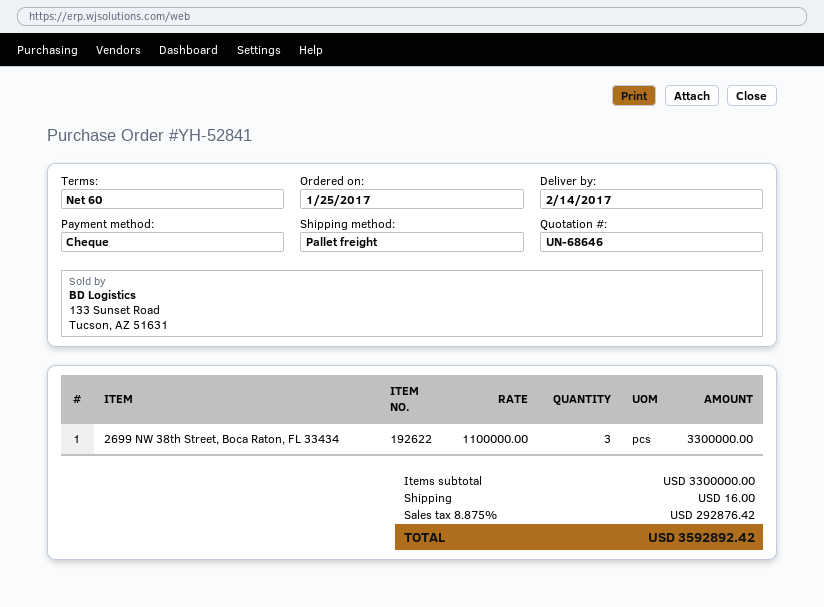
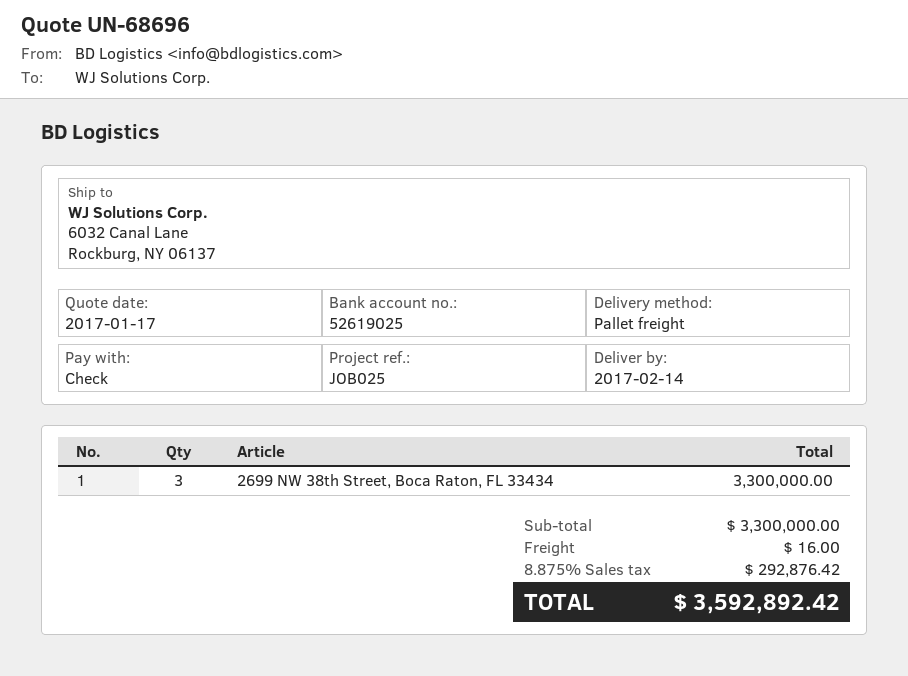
quote number: UN-68646 -> UN-68696

